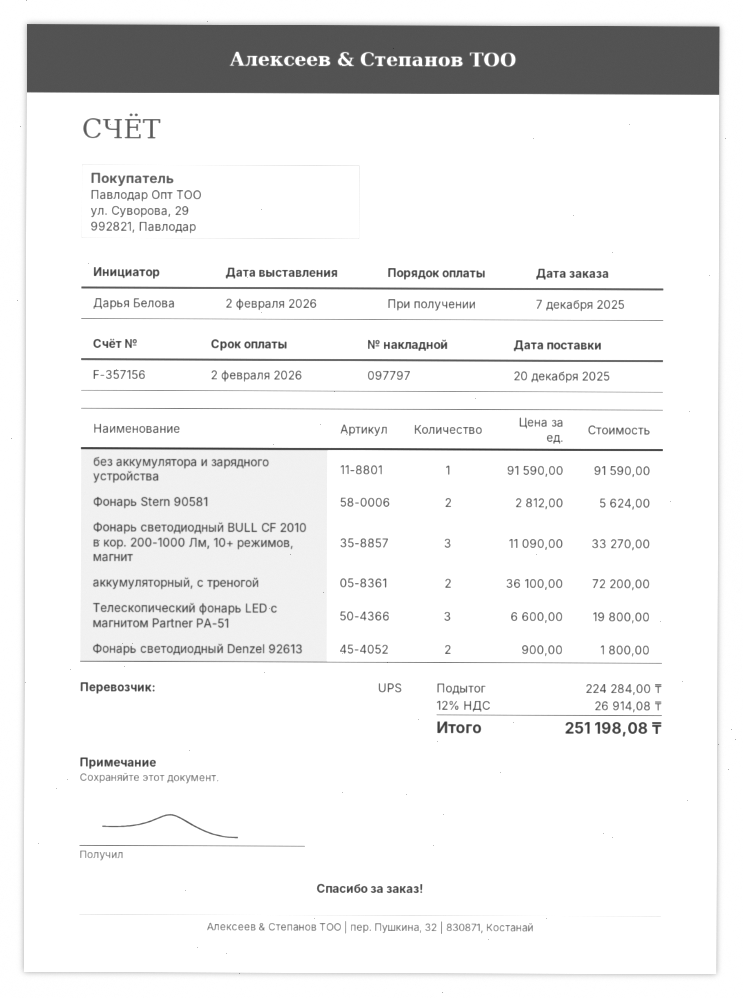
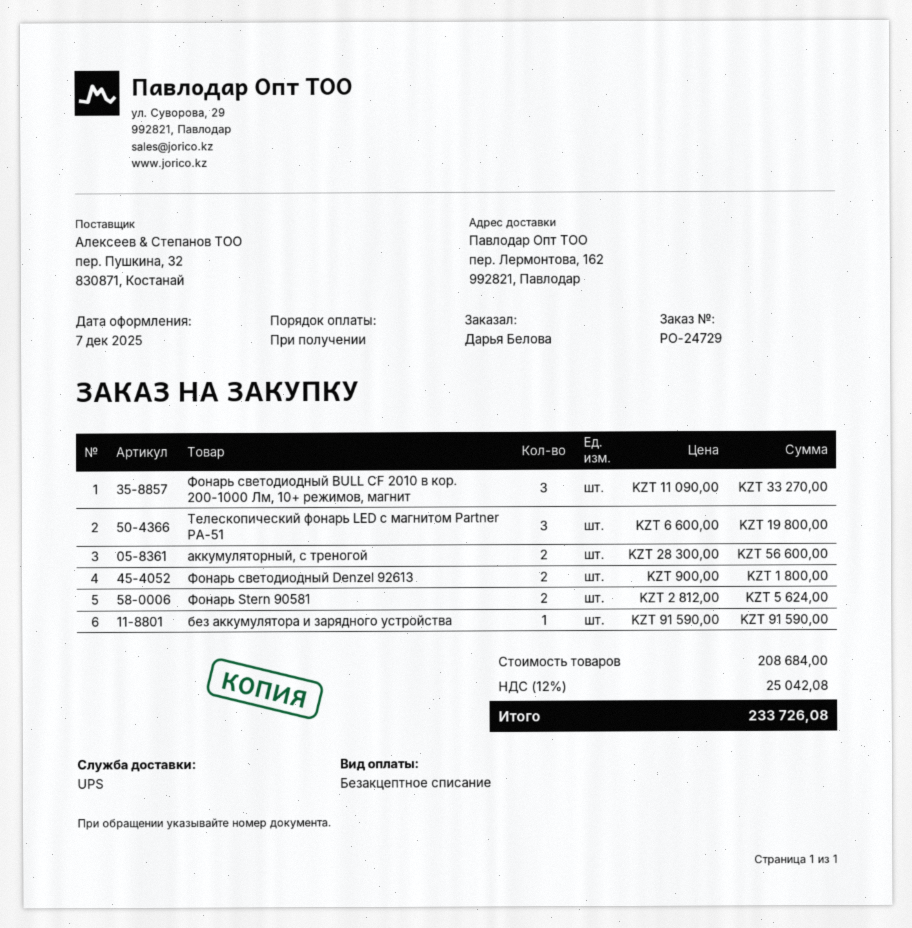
аккумуляторный, с треногой: 2 x 36100.00 = 72200.00 -> 2 x 28300.00 = 56600.00
subtotal: 224284.00 -> 208684.00
tax: 12% = 26914.08 -> 12% = 25042.08
total: 251198.08 -> 233726.08

